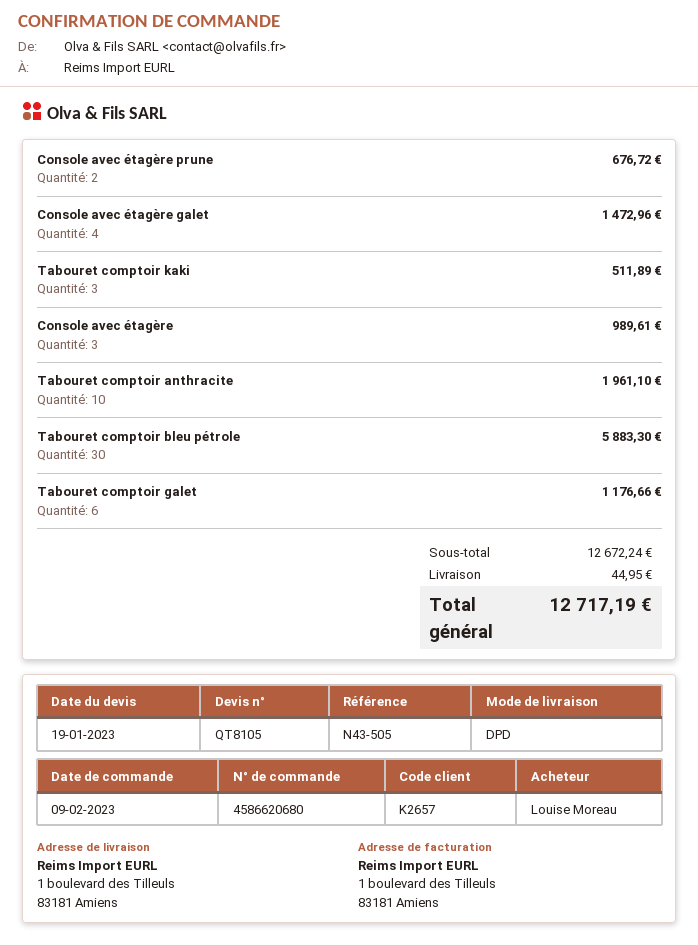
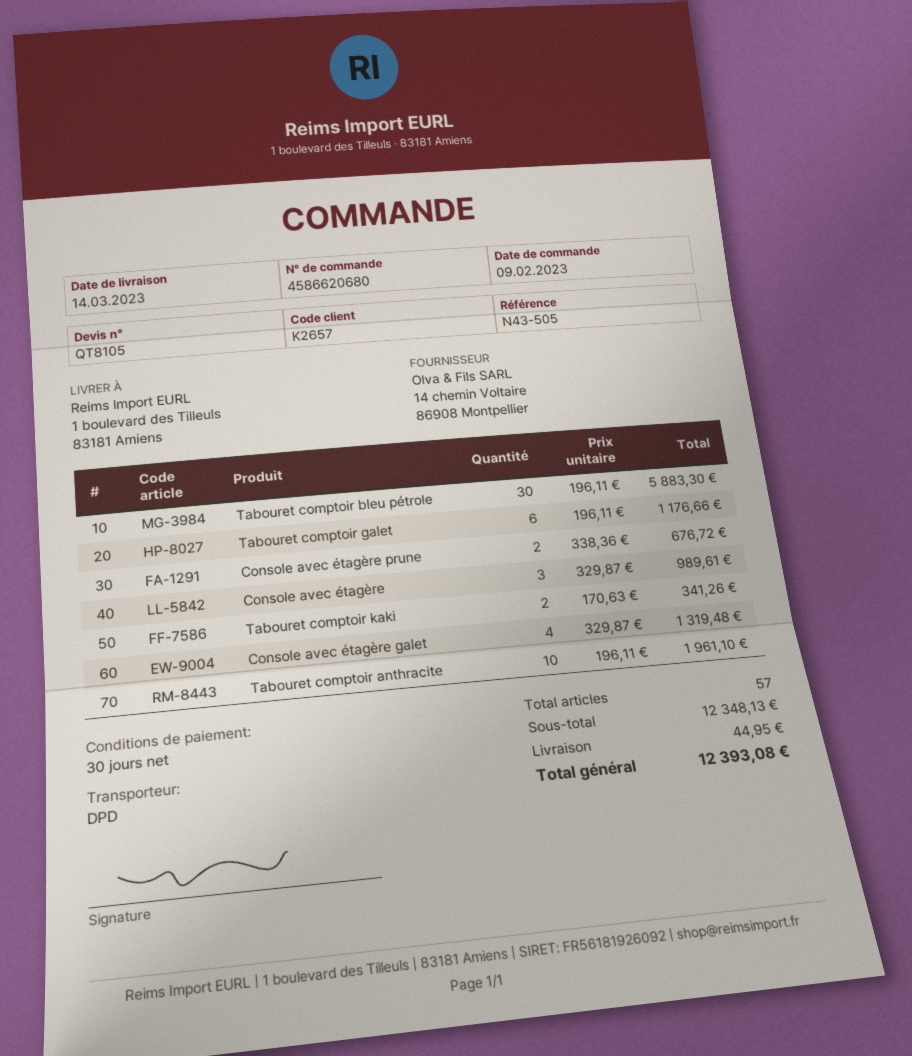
Console avec étagère galet: 4 for 1472.96 -> 4 for 1319.48
Tabouret comptoir kaki: 3 for 511.89 -> 2 for 341.26
subtotal: 12672.24 -> 12348.13
total: 12717.19 -> 12393.08

